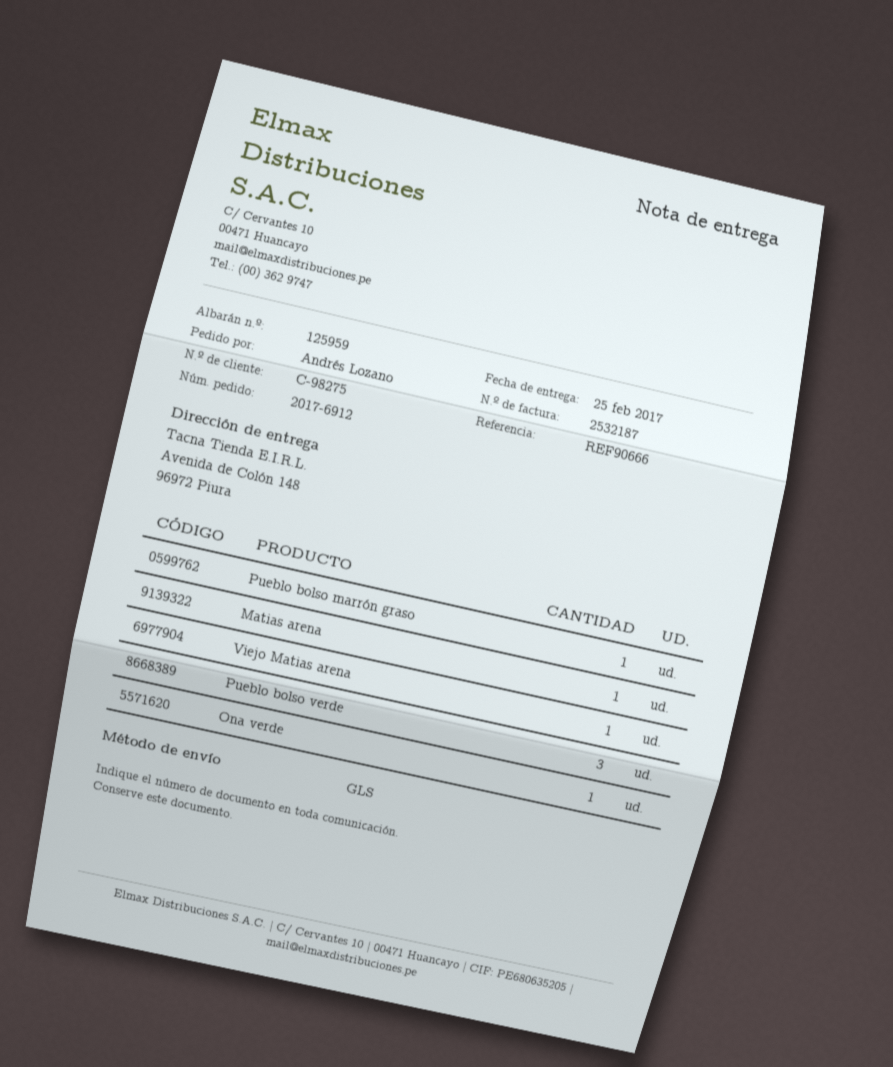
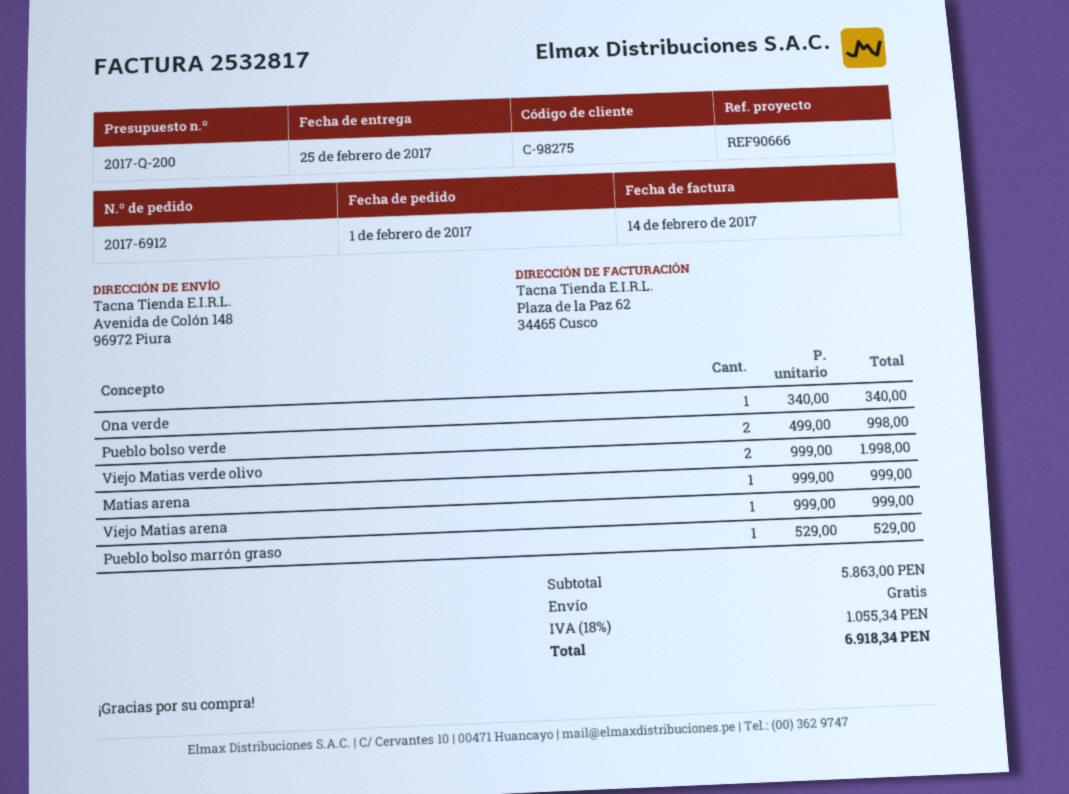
invoice number: 2532187 -> 2532817
Pueblo bolso verde: 3 -> 2
Viejo Matias verde olivo: none -> 2

